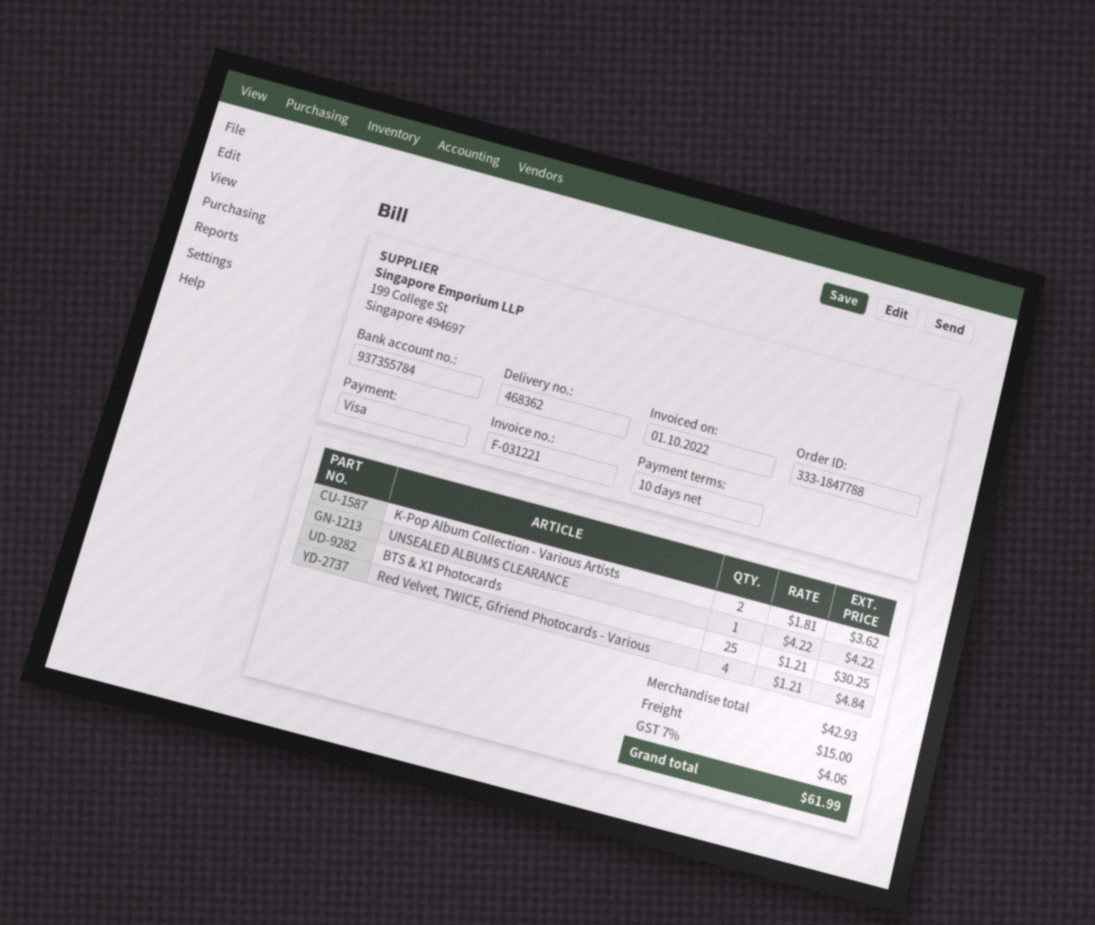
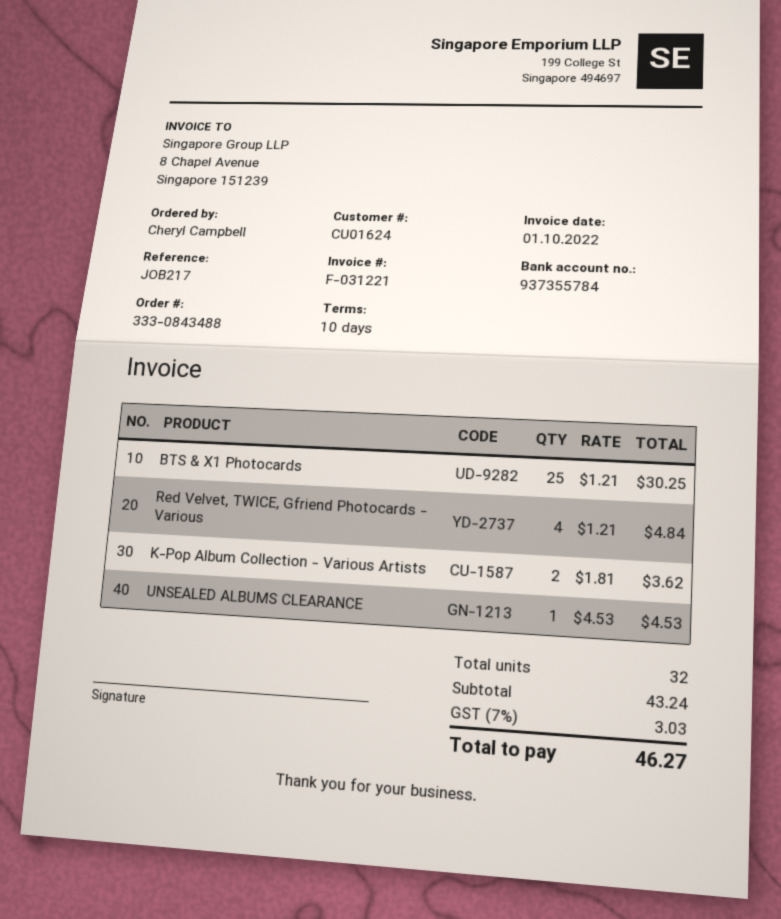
order number: 333-1847788 -> 333-0843488
UNSEALED ALBUMS CLEARANCE: 1 x 4.22 = 4.22 -> 1 x 4.53 = 4.53
subtotal: 42.93 -> 43.24
shipping: 15.00 -> none
tax: 7% = 4.06 -> 7% = 3.03
total: 61.99 -> 46.27

